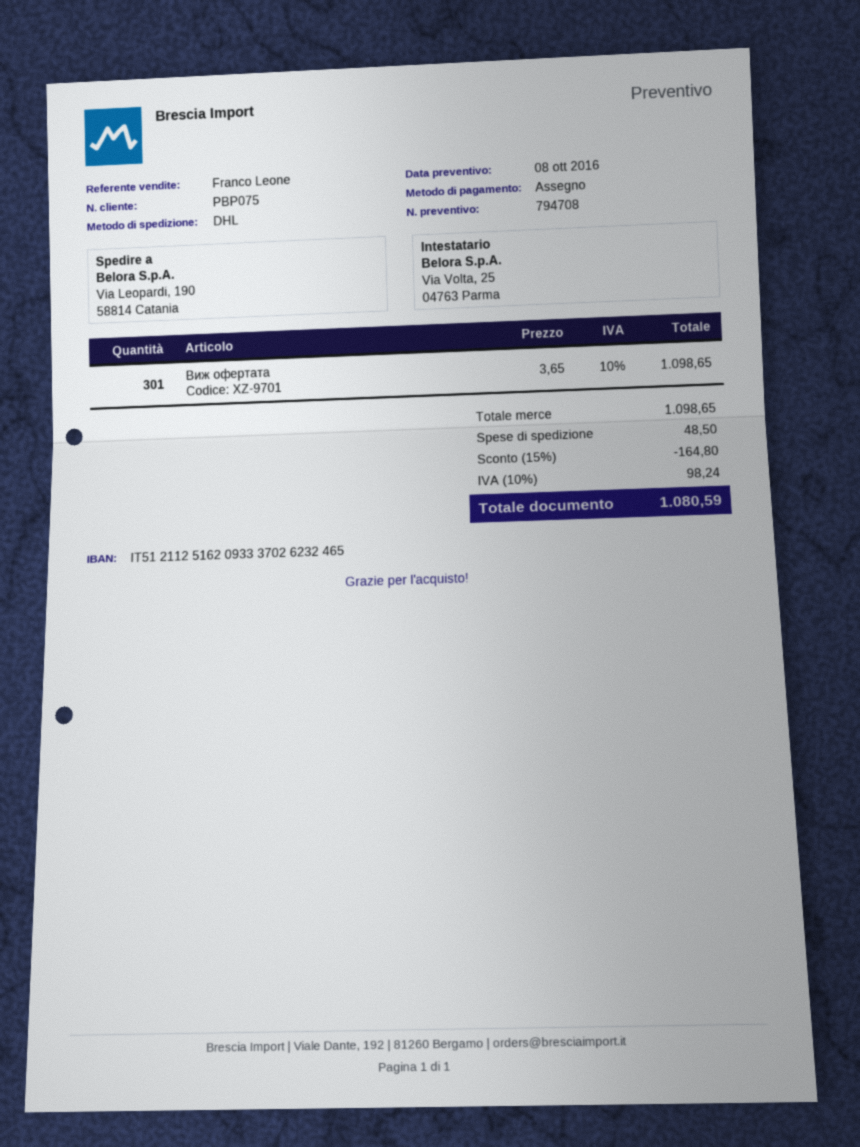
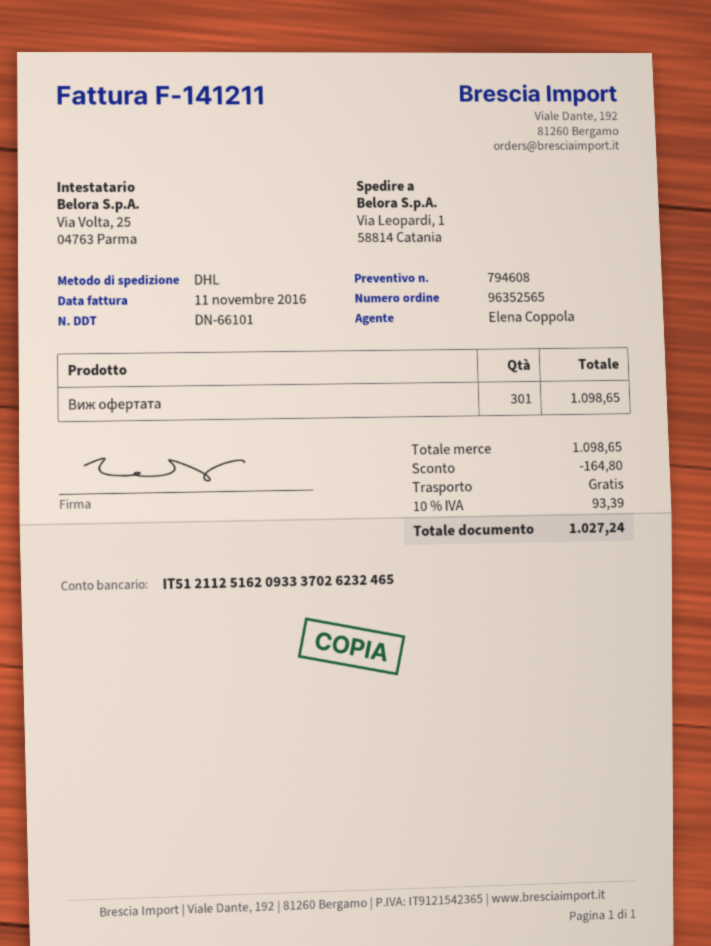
quote number: 794708 -> 794608
sales rep: Franco Leone -> Elena Coppola
ship to: Via Leopardi, 190, 58814 Catania -> Via Leopardi, 1, 58814 Catania
shipping: 48.50 -> 0.00
tax: 10% = 98.24 -> 10% = 93.39
total: 1080.59 -> 1027.24

